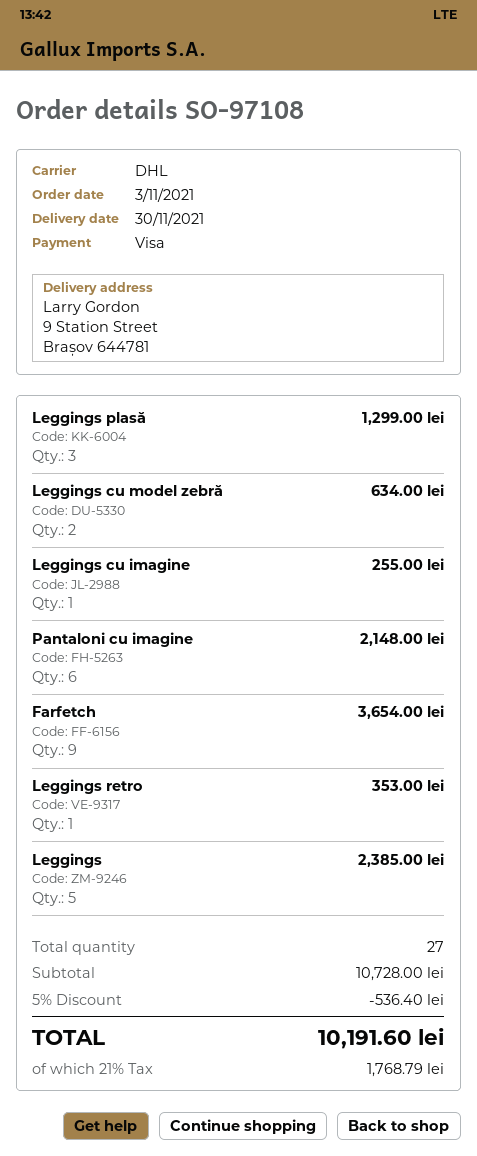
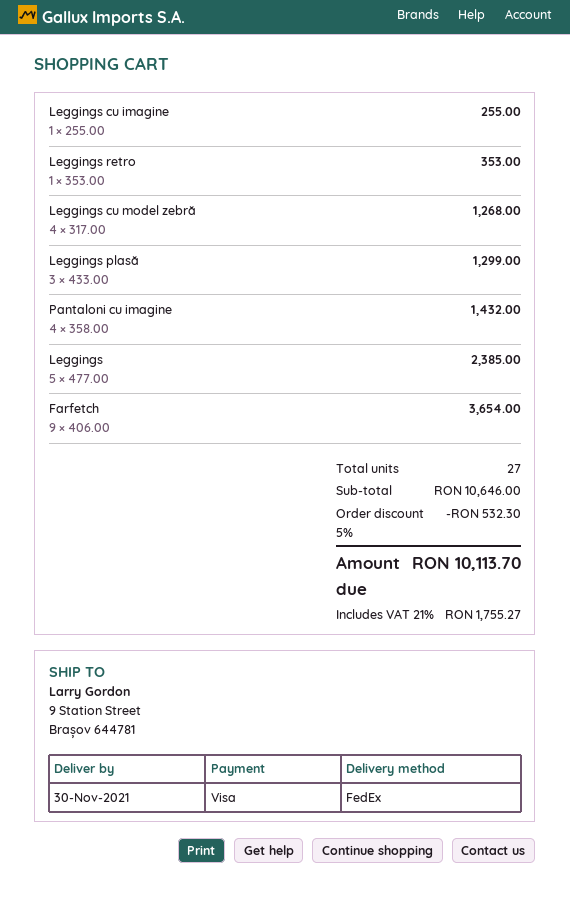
shipping method: DHL -> FedEx
Leggings cu model zebră: 2 for 634.00 -> 4 for 1268.00
Pantaloni cu imagine: 6 for 2148.00 -> 4 for 1432.00
subtotal: 10728.00 -> 10646.00
discount: 5% = 536.40 -> 5% = 532.30
tax: 21% = 1768.79 -> 21% = 1755.27
total: 10191.60 -> 10113.70

